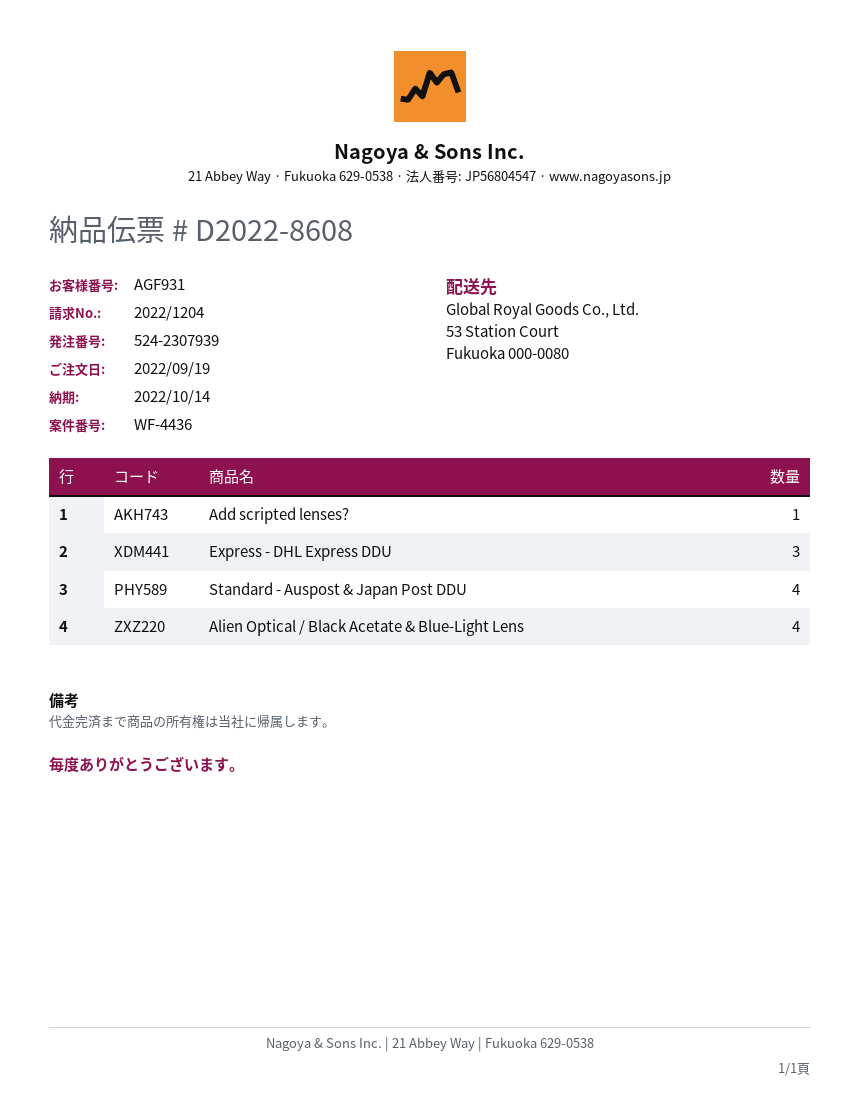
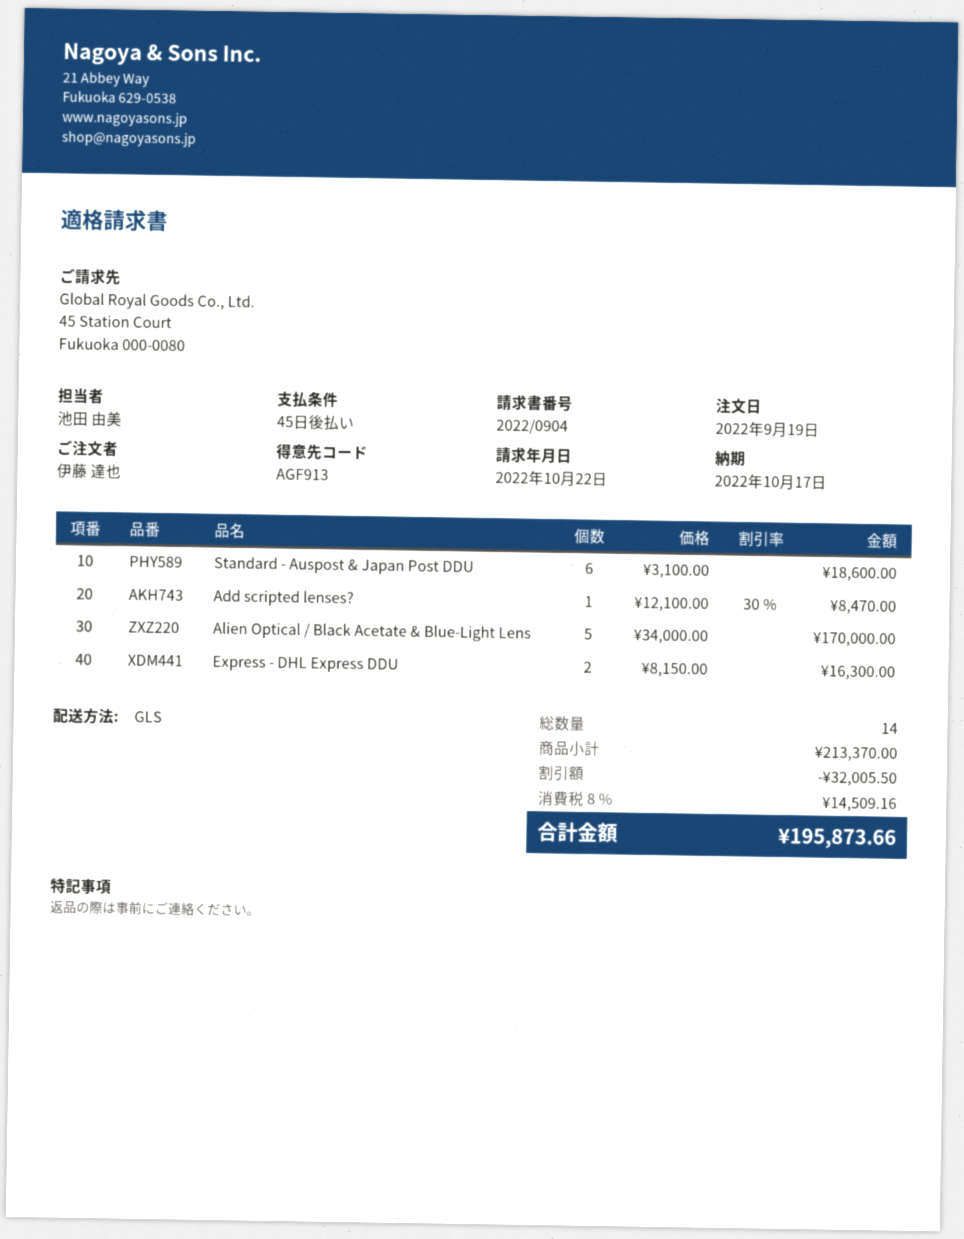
delivery date: 2022-10-14 -> 2022-10-17
invoice number: 2022/1204 -> 2022/0904
customer number: AGF931 -> AGF913
Express - DHL Express DDU: 3 -> 2
Standard - Auspost & Japan Post DDU: 4 -> 6
Alien Optical / Black Acetate & Blue-Light Lens: 4 -> 5

